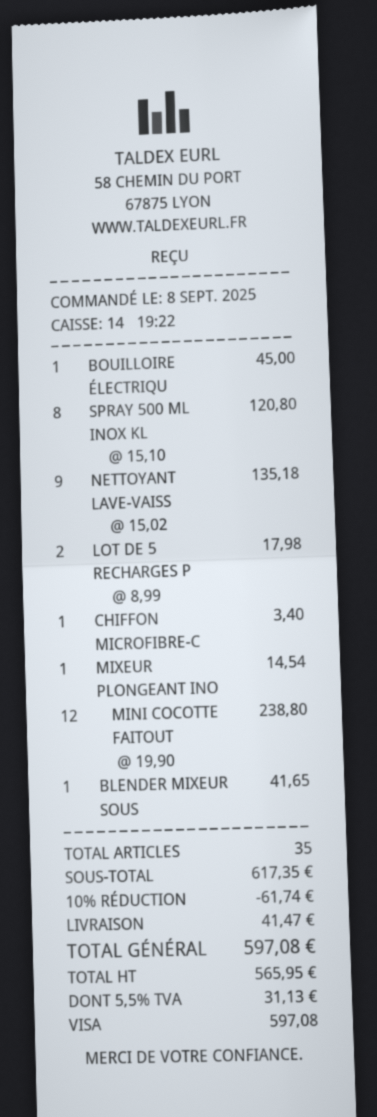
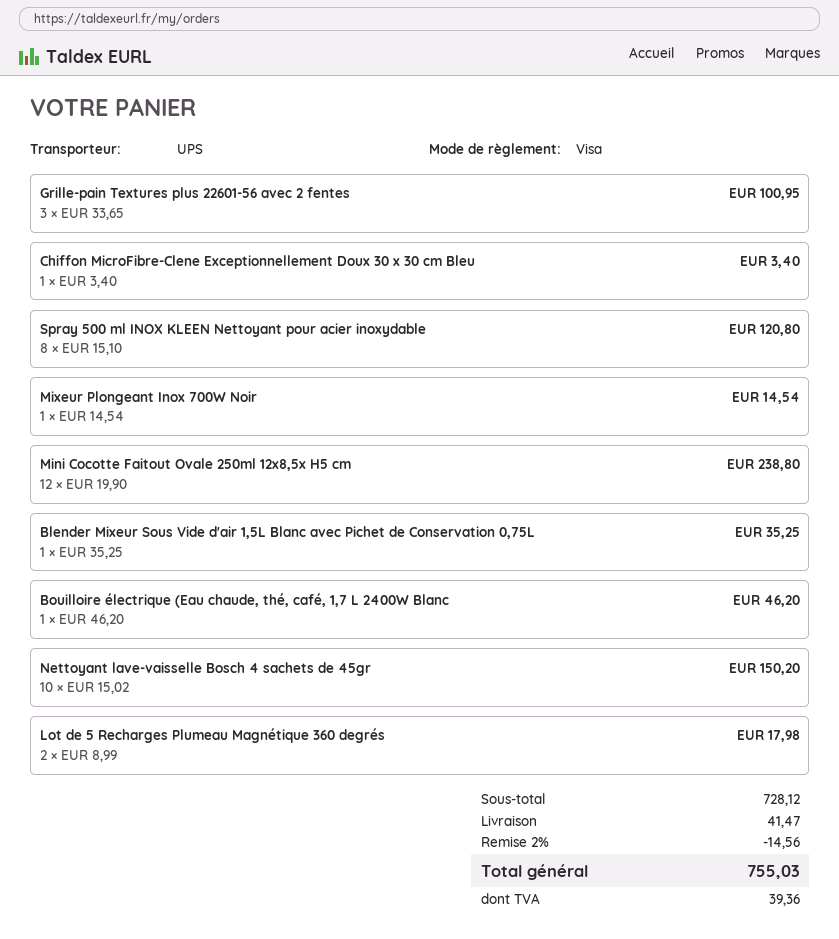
BOUILLOIRE ÉLECTRIQU: 1 x 45.00 = 45.00 -> 1 x 46.20 = 46.20
NETTOYANT LAVE-VAISS: 9 x 15.02 = 135.18 -> 10 x 15.02 = 150.20
BLENDER MIXEUR SOUS: 1 x 41.65 = 41.65 -> 1 x 35.25 = 35.25
Grille-pain Textures plus 22601-56 avec 2 fentes: none -> 3 x 33.65 = 100.95
subtotal: 617.35 -> 728.12
discount: 10% = 61.74 -> 2% = 14.56
tax: 31.13 -> 39.36
total: 597.08 -> 755.03

